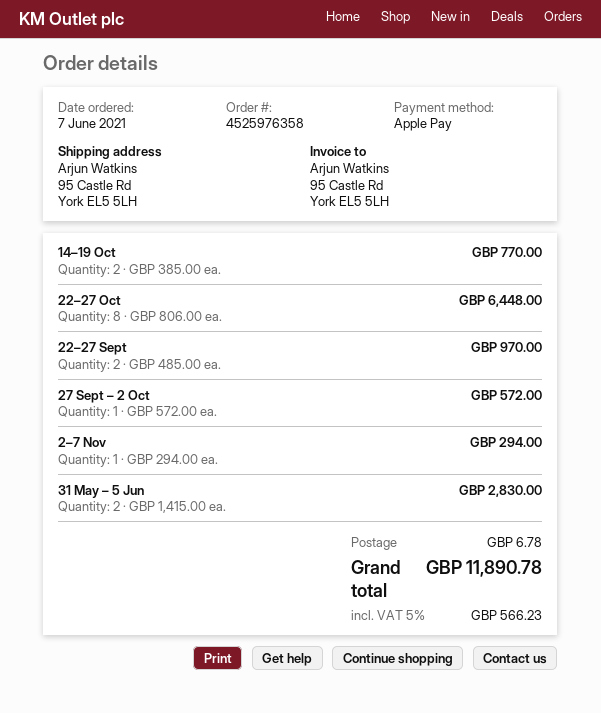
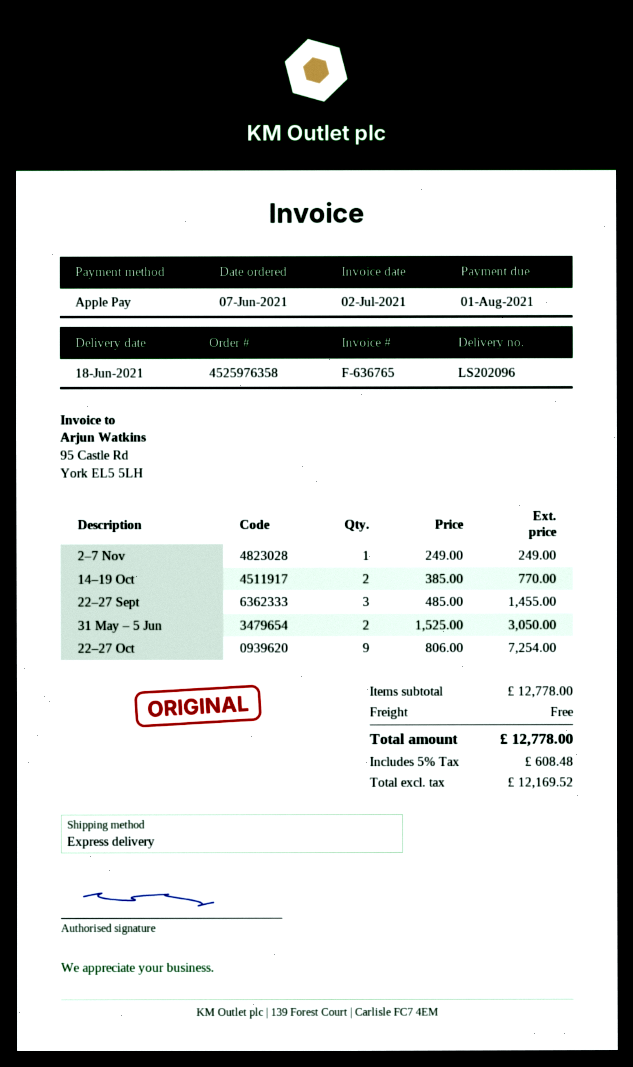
22–27 Oct: 8 x 806.00 = 6448.00 -> 9 x 806.00 = 7254.00
22–27 Sept: 2 x 485.00 = 970.00 -> 3 x 485.00 = 1455.00
27 Sept – 2 Oct: 1 x 572.00 = 572.00 -> none
2–7 Nov: 1 x 294.00 = 294.00 -> 1 x 249.00 = 249.00
31 May – 5 Jun: 2 x 1415.00 = 2830.00 -> 2 x 1525.00 = 3050.00
shipping: 6.78 -> 0.00
tax: 5% = 566.23 -> 5% = 608.48
total: 11890.78 -> 12778.00

